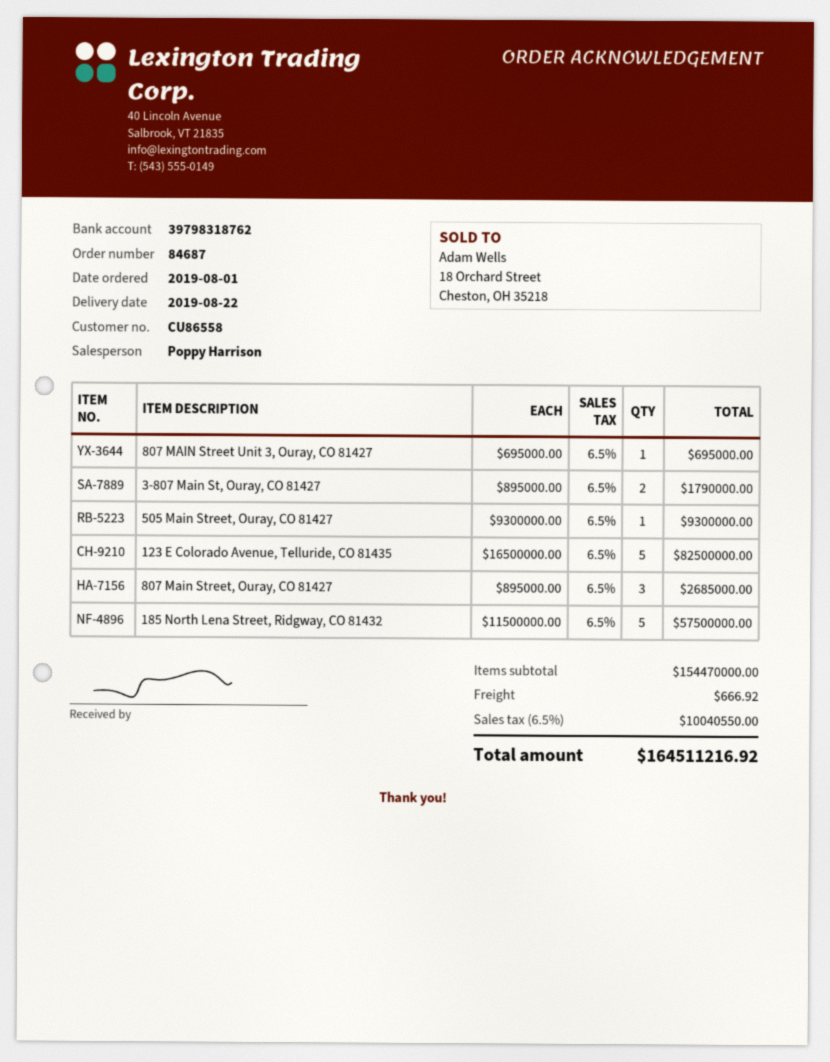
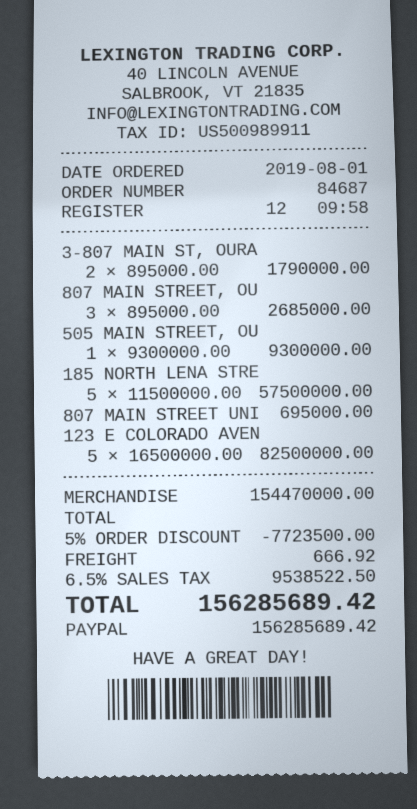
discount: none -> 5% = 7723500.00
tax: 6.5% = 10040550.00 -> 6.5% = 9538522.50
total: 164511216.92 -> 156285689.42

